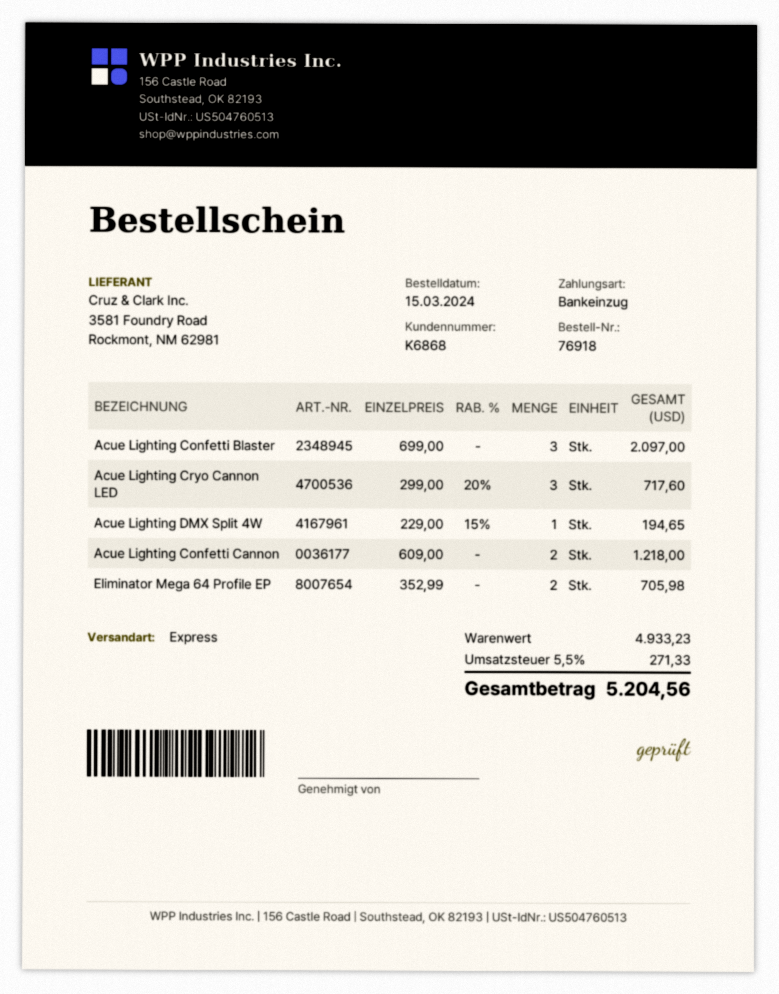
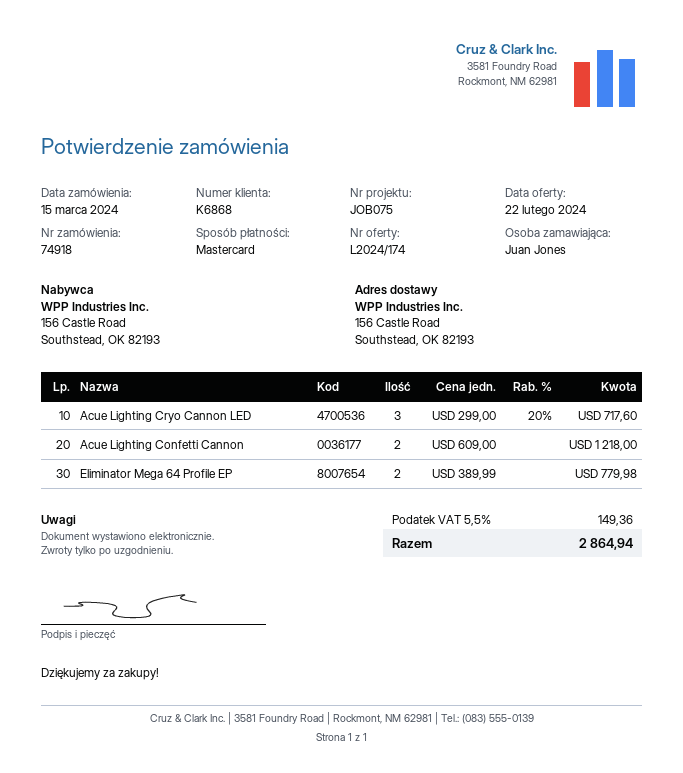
order number: 76918 -> 74918
payment method: direct debit -> Mastercard
Acue Lighting Confetti Blaster: 3 x 699.00 = 2097.00 -> none
Acue Lighting DMX Split 4W: 1 x 229.00 - 15% = 194.65 -> none
Eliminator Mega 64 Profile EP: 2 x 352.99 = 705.98 -> 2 x 389.99 = 779.98
tax: 5.5% = 271.33 -> 5.5% = 149.36
total: 5204.56 -> 2864.94

